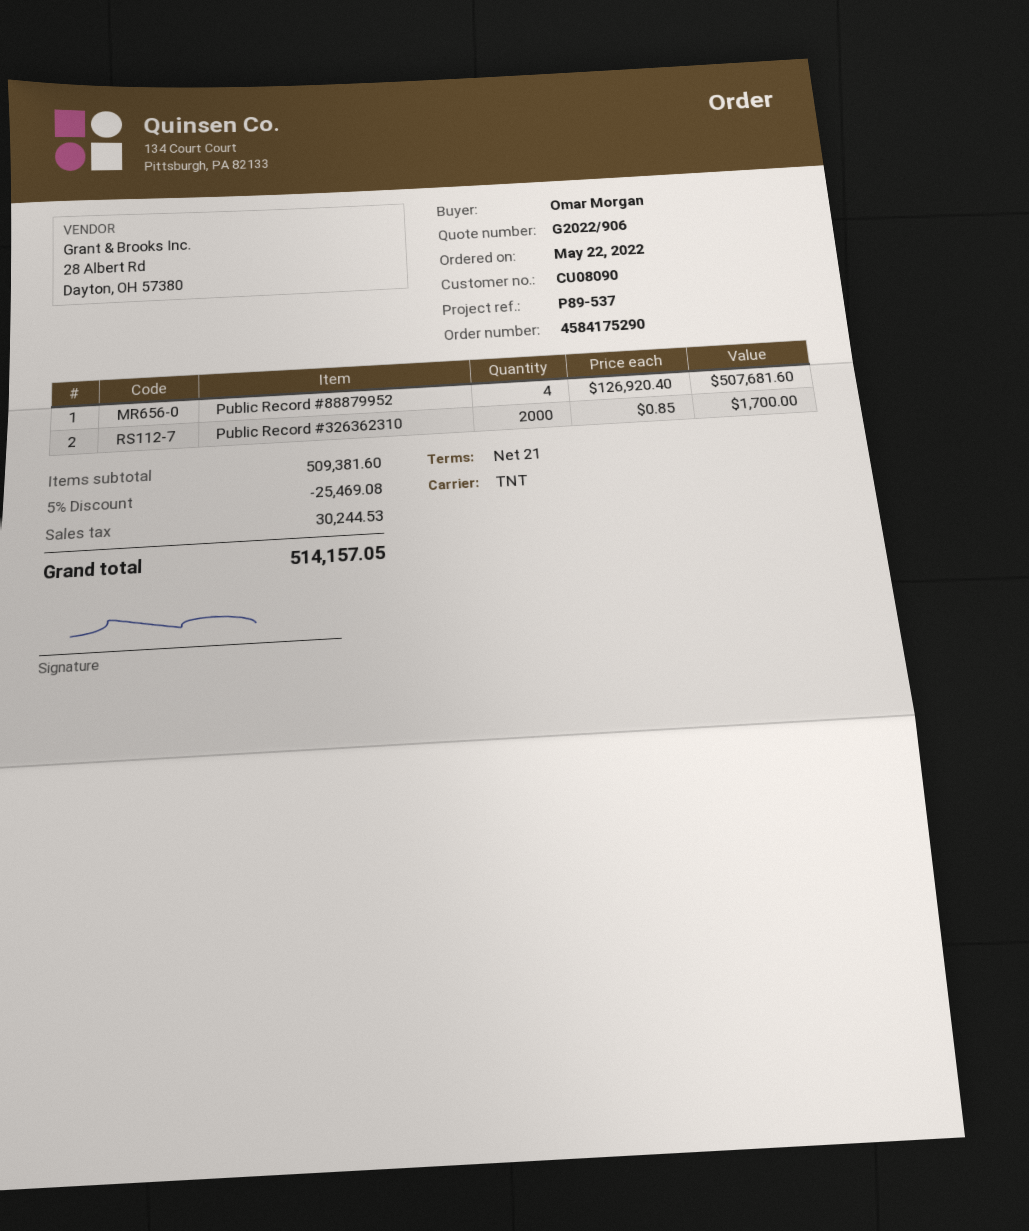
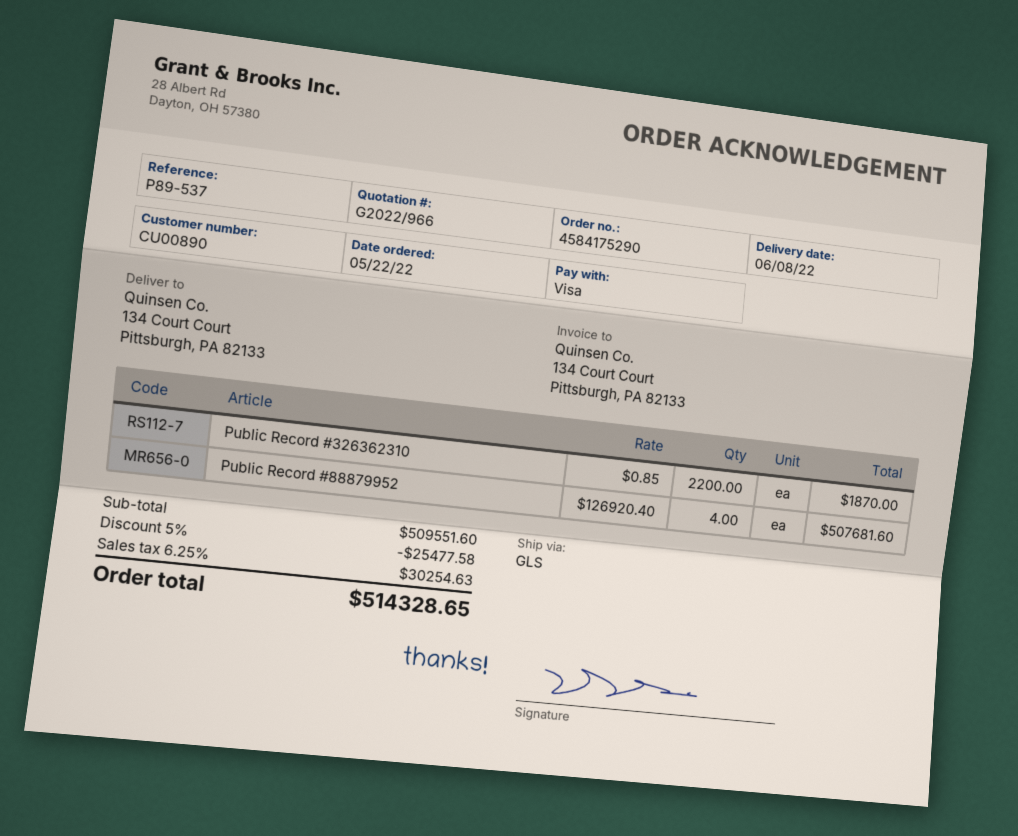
quote number: G2022/906 -> G2022/966
customer number: CU08090 -> CU00890
shipping method: TNT -> GLS
Public Record #326362310: 2000 x 0.85 = 1700.00 -> 2200 x 0.85 = 1870.00
subtotal: 509381.60 -> 509551.60
discount: 5% = 25469.08 -> 5% = 25477.58
tax: 30244.53 -> 30254.63
total: 514157.05 -> 514328.65

